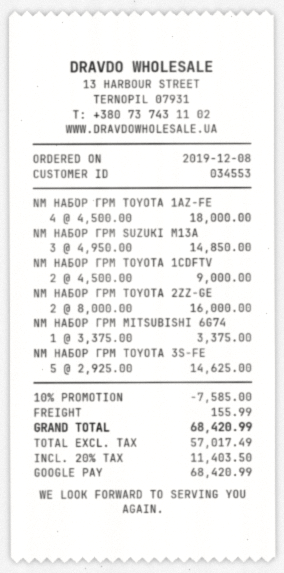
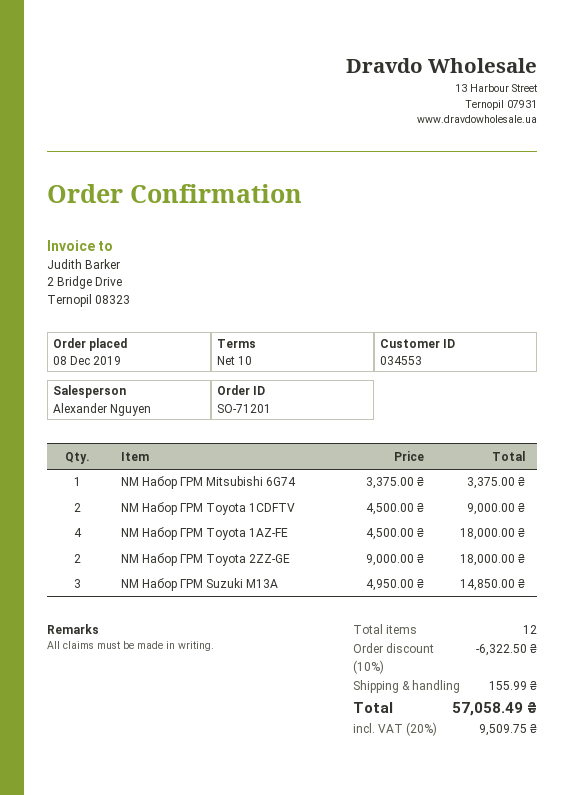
NM НАБОР ГРМ TOYOTA 2ZZ-GE: 2 x 8000.00 = 16000.00 -> 2 x 9000.00 = 18000.00
NM НАБОР ГРМ TOYOTA 3S-FE: 5 x 2925.00 = 14625.00 -> none
discount: 10% = 7585.00 -> 10% = 6322.50
tax: 20% = 11403.50 -> 20% = 9509.75
total: 68420.99 -> 57058.49

